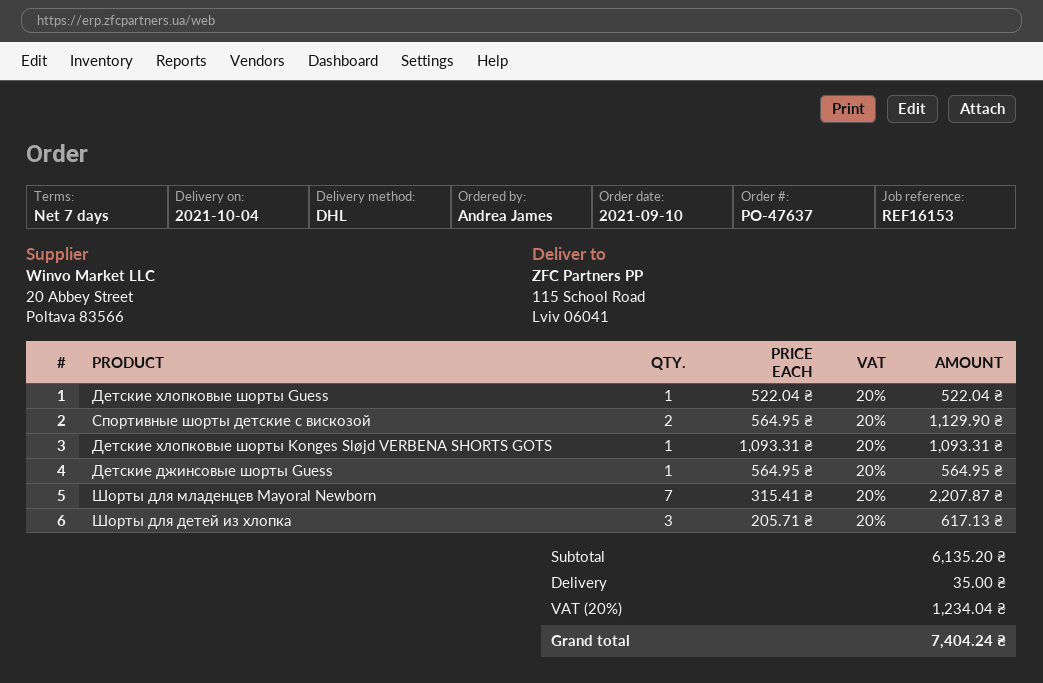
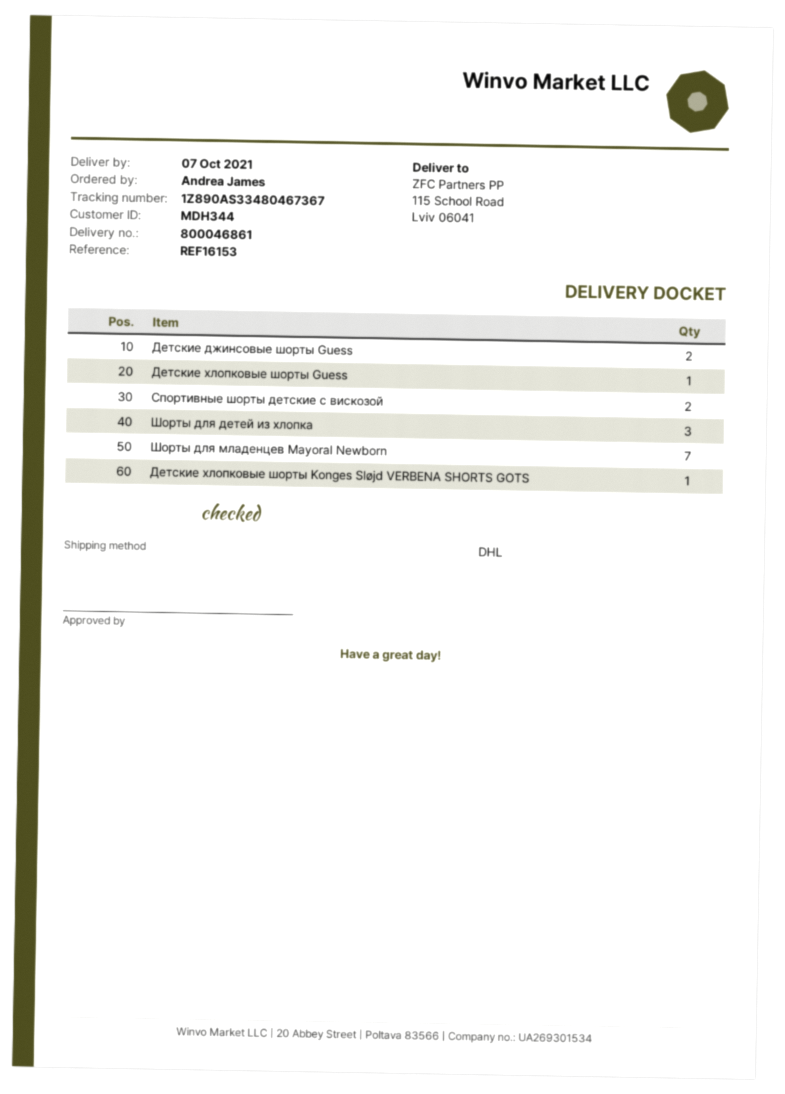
delivery date: 2021-10-04 -> 2021-10-07
Детские джинсовые шорты Guess: 1 -> 2

